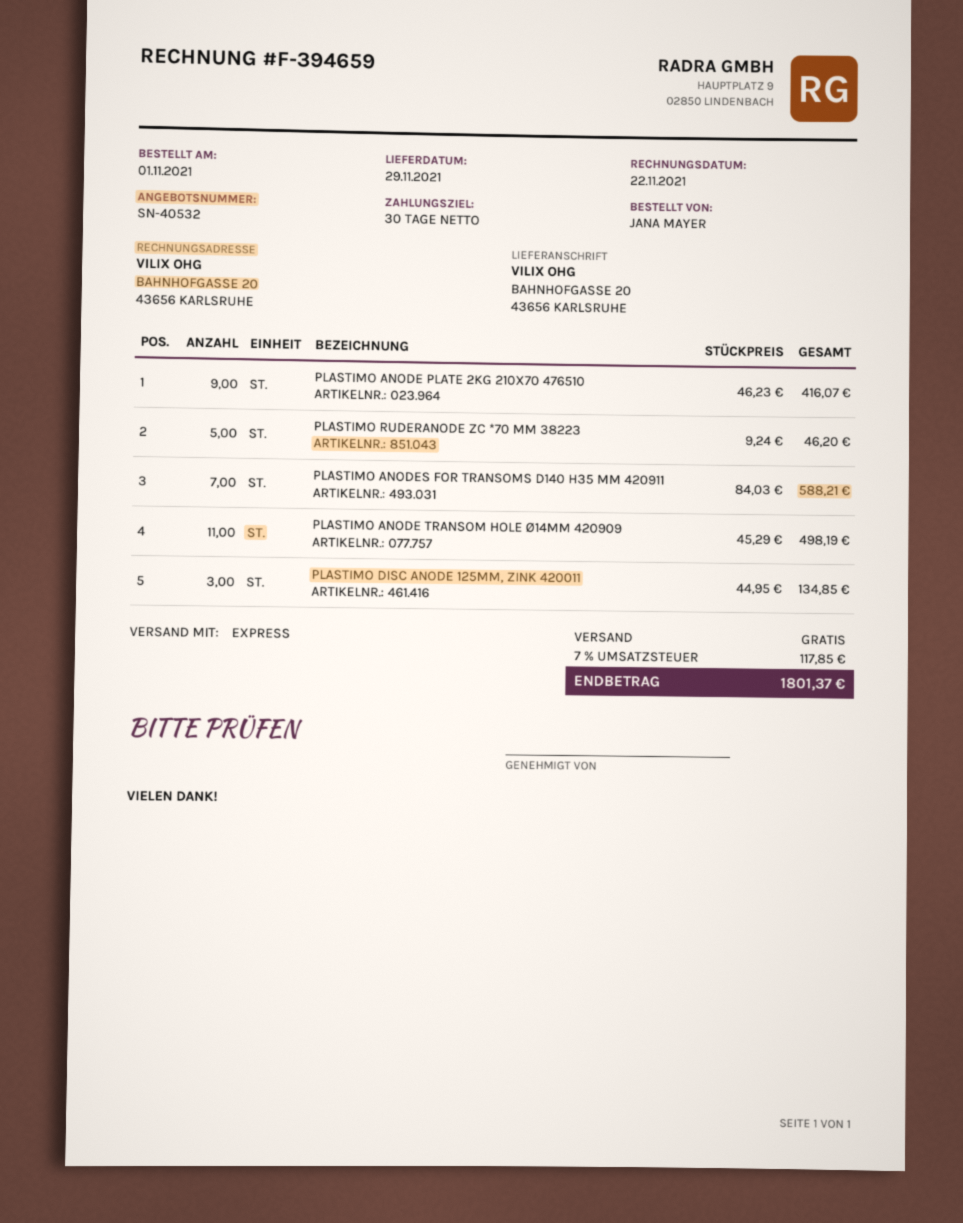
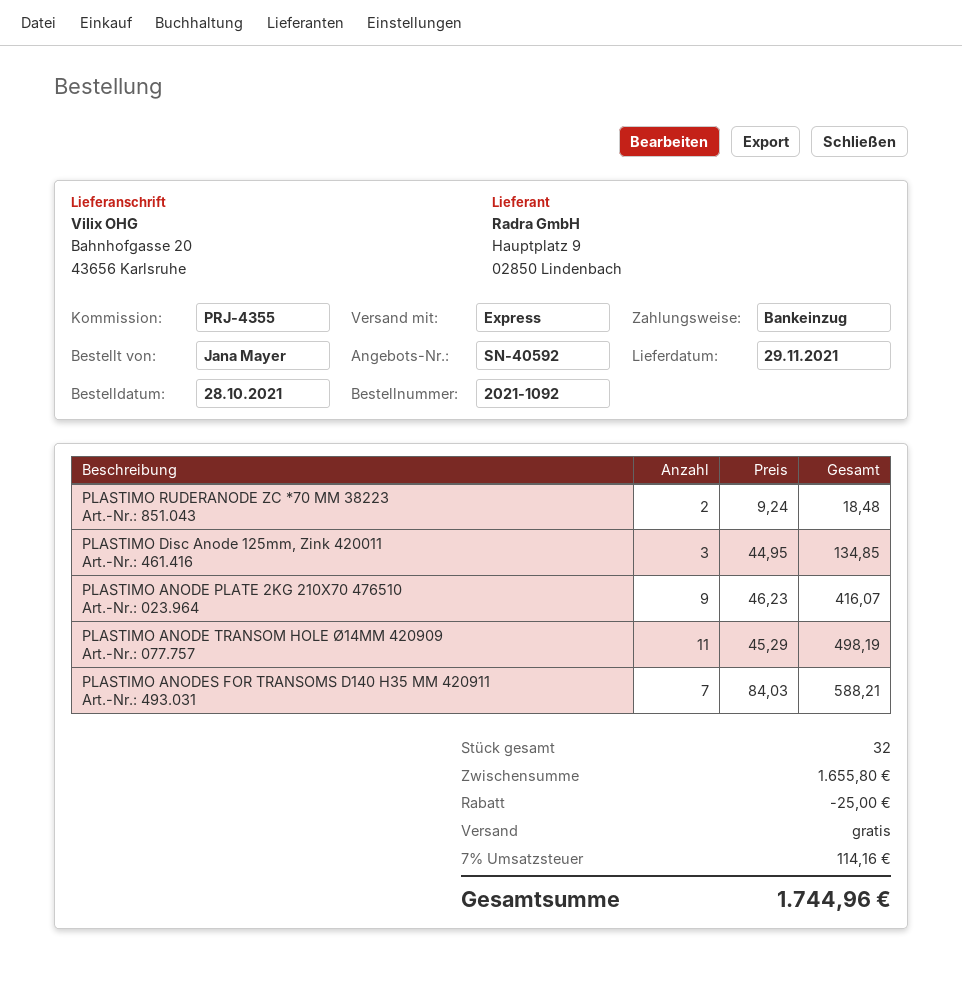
quote number: SN-40532 -> SN-40592
order date: 2021-11-01 -> 2021-10-28
PLASTIMO RUDERANODE ZC *70 MM 38223: 5 x 9.24 = 46.20 -> 2 x 9.24 = 18.48
discount: none -> 25.00
tax: 7% = 117.85 -> 7% = 114.16
total: 1801.37 -> 1744.96

